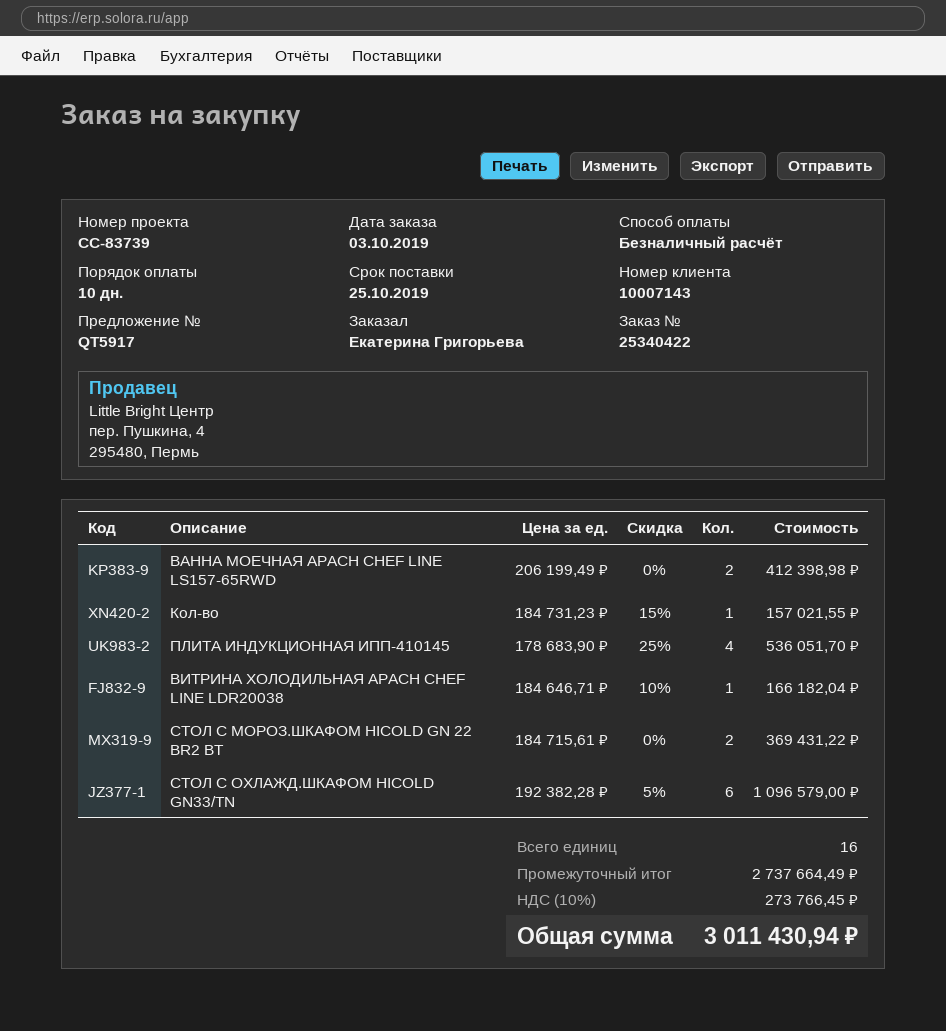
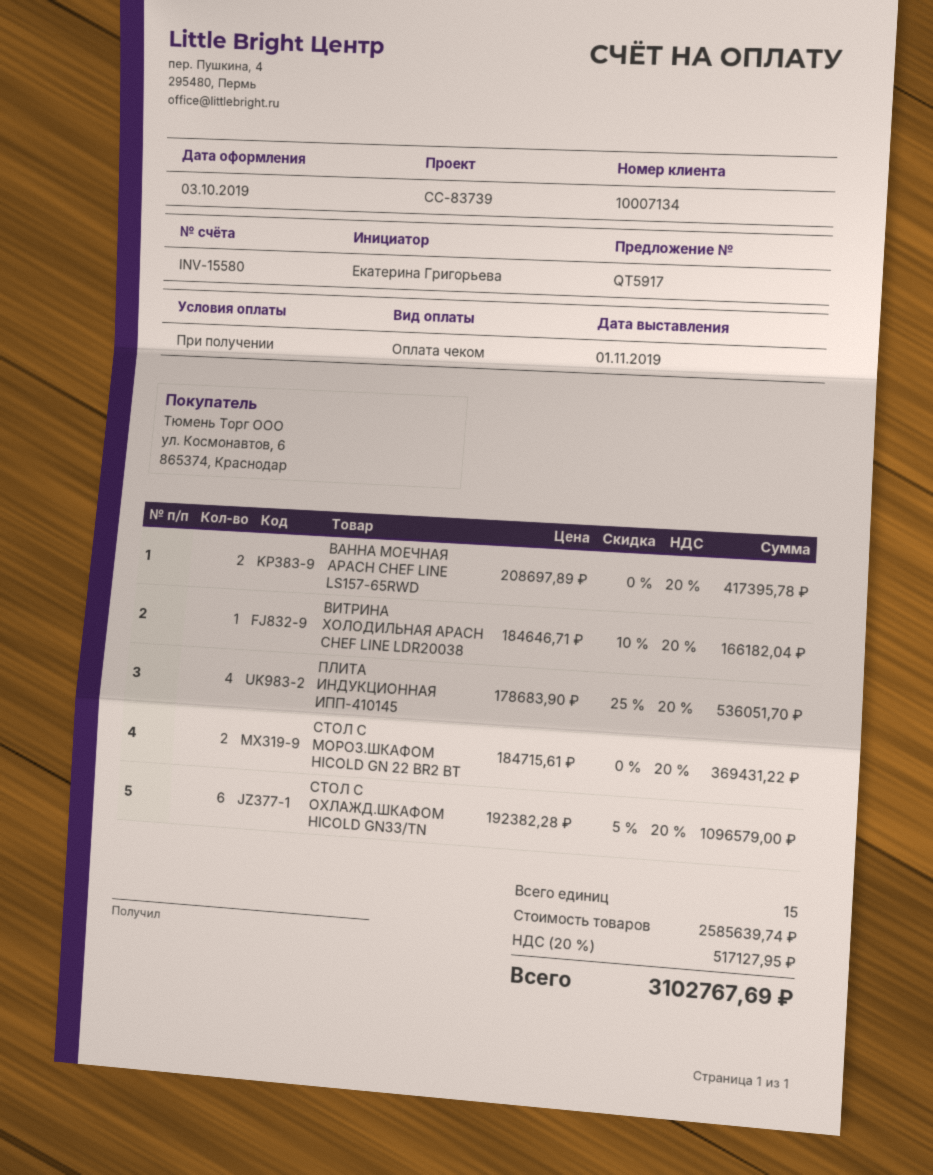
payment terms: 10 days -> on receipt
customer number: 10007143 -> 10007134
payment method: bank transfer -> cheque
ВАННА МОЕЧНАЯ APACH CHEF LINE LS157-65RWD: 2 x 206199.49 = 412398.98 -> 2 x 208697.89 = 417395.78
Кол-во: 1 x 184731.23 - 15% = 157021.55 -> none
total quantity: 16 -> 15
subtotal: 2737664.49 -> 2585639.74
tax: 10% = 273766.45 -> 20% = 517127.95
total: 3011430.94 -> 3102767.69

